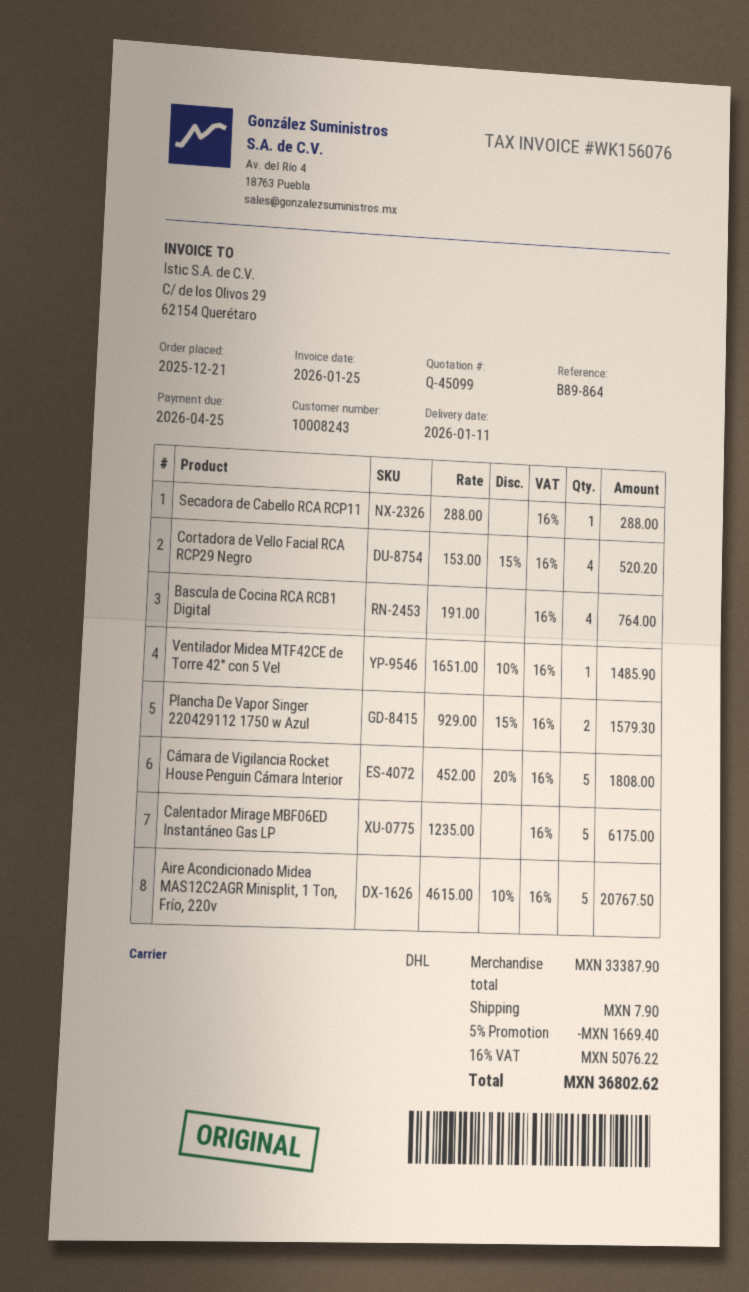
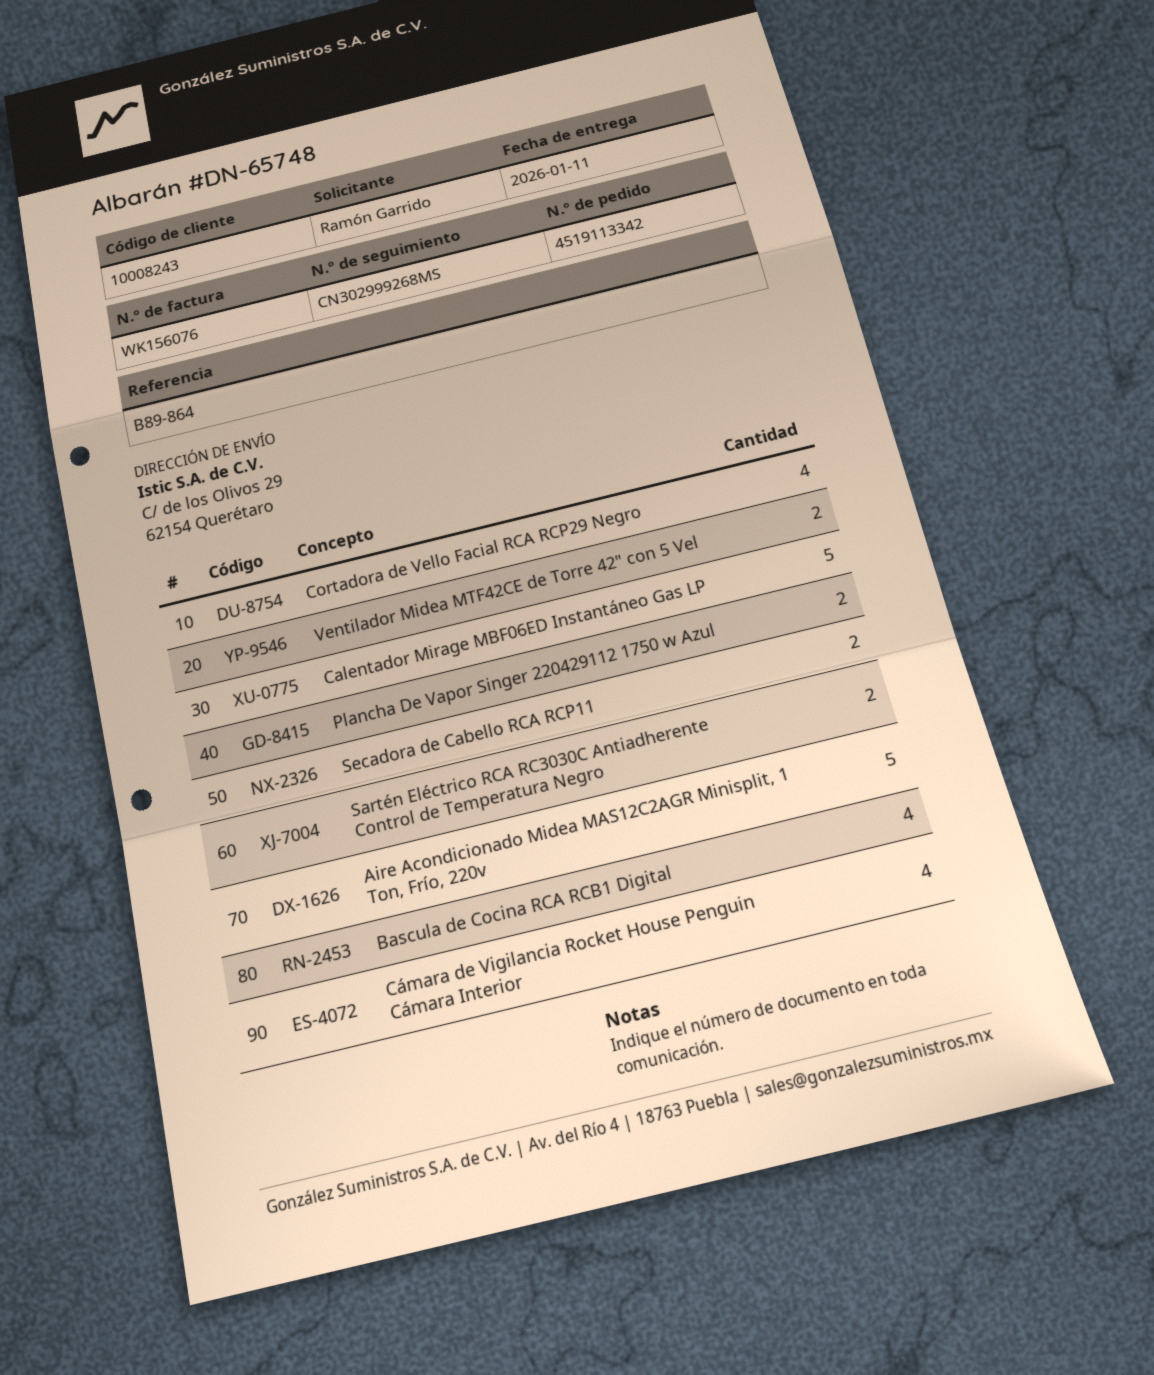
Secadora de Cabello RCA RCP11: 1 -> 2
Ventilador Midea MTF42CE de Torre 42" con 5 Vel: 1 -> 2
Cámara de Vigilancia Rocket House Penguin Cámara Interior: 5 -> 4
Sartén Eléctrico RCA RC3030C Antiadherente Control de Temperatura Negro: none -> 2

